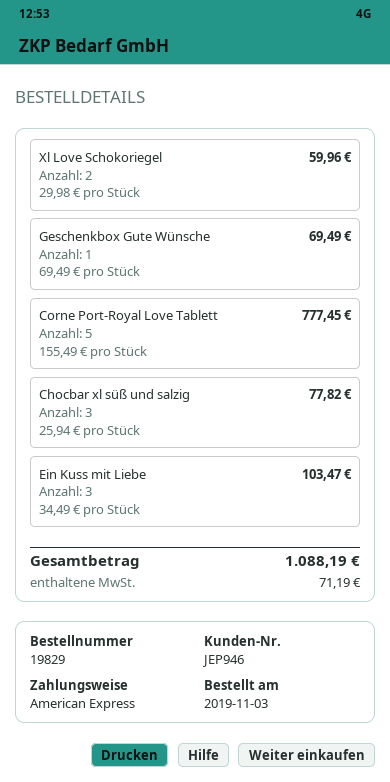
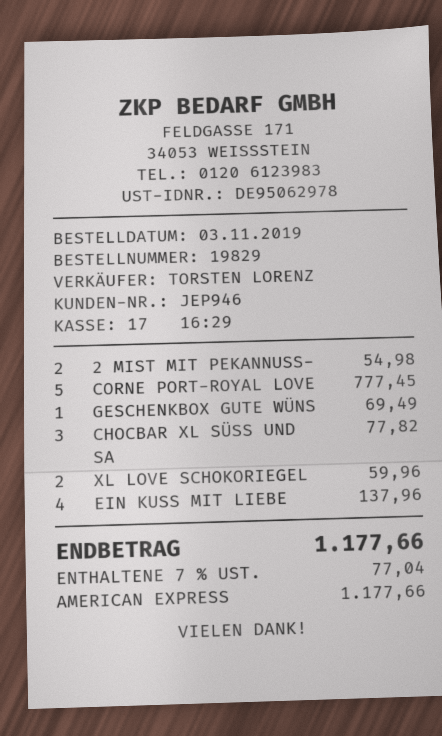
Ein Kuss mit Liebe: 3 for 103.47 -> 4 for 137.96
2 MIST MIT PEKANNUSS-: none -> 2 for 54.98
tax: 71.19 -> 77.04
total: 1088.19 -> 1177.66

